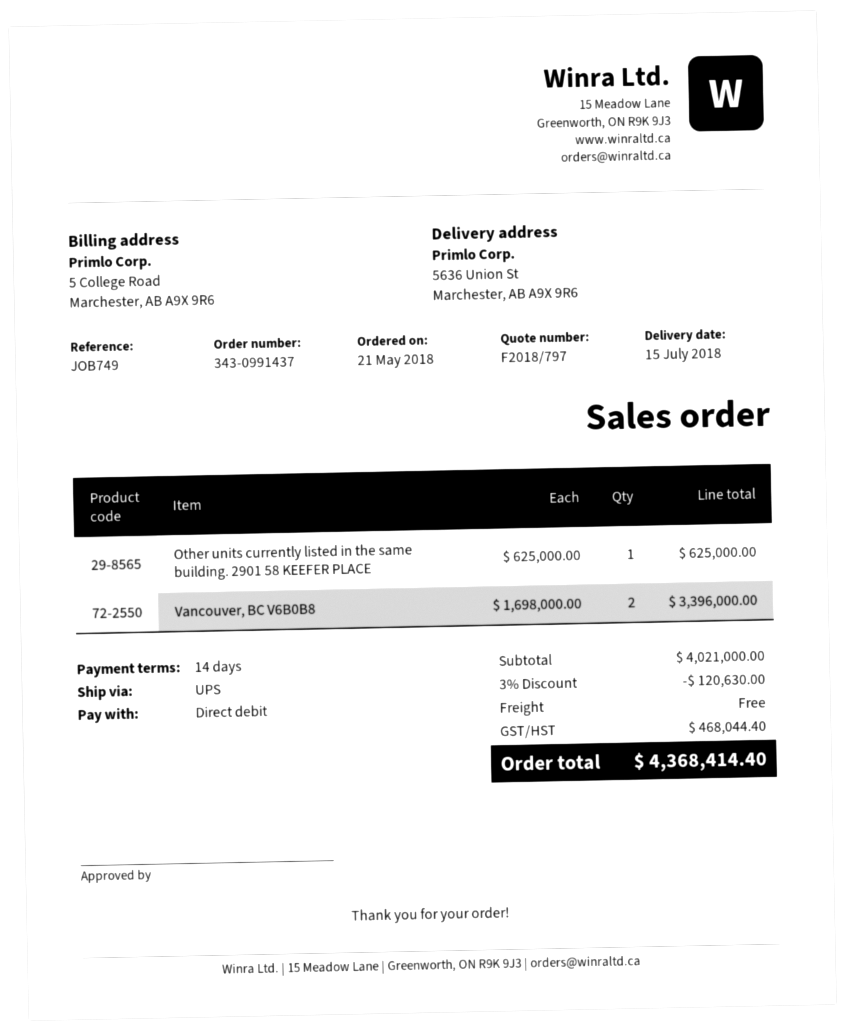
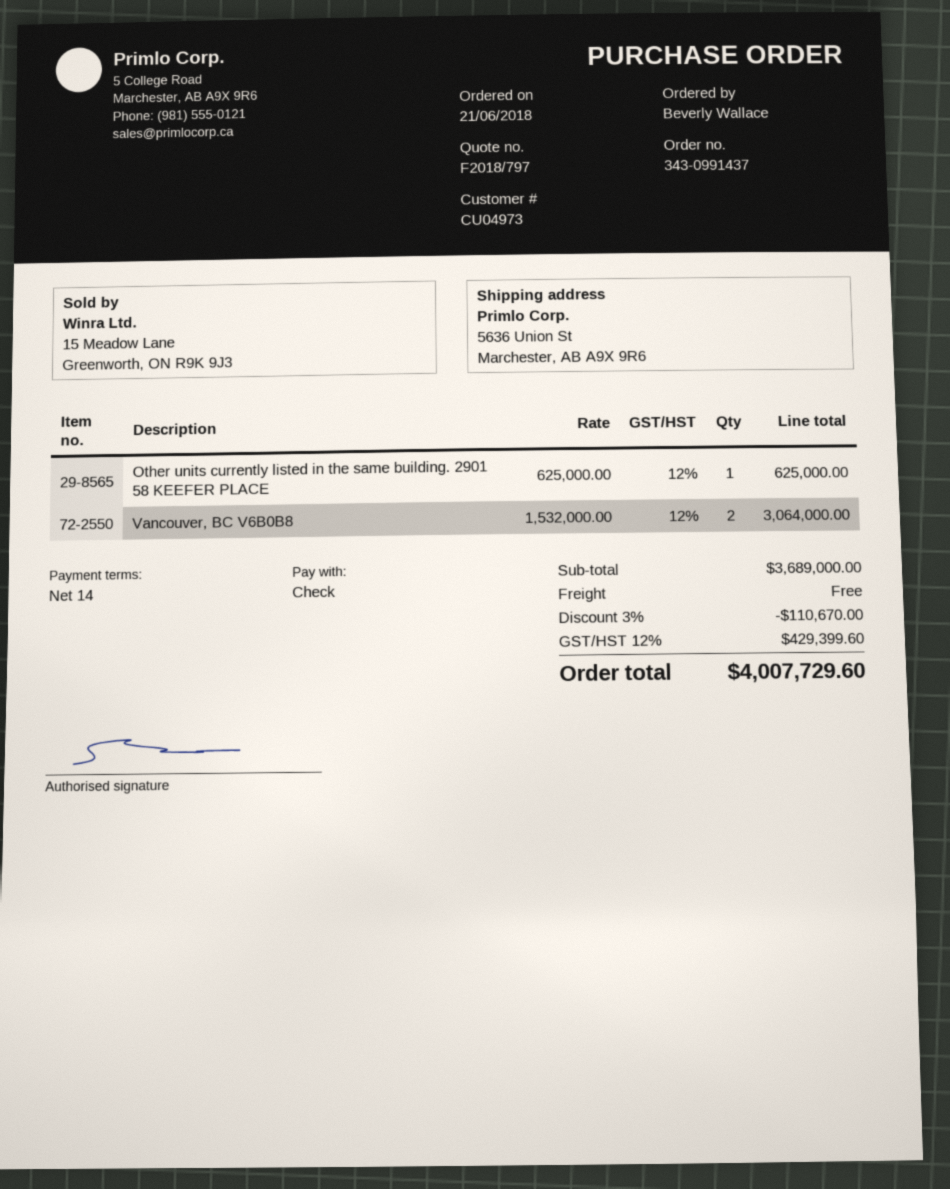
order date: 2018-05-21 -> 2018-06-21
payment method: direct debit -> cheque
Vancouver, BC V6B0B8: 2 x 1698000.00 = 3396000.00 -> 2 x 1532000.00 = 3064000.00
subtotal: 4021000.00 -> 3689000.00
discount: 3% = 120630.00 -> 3% = 110670.00
tax: 468044.40 -> 429399.60
total: 4368414.40 -> 4007729.60

